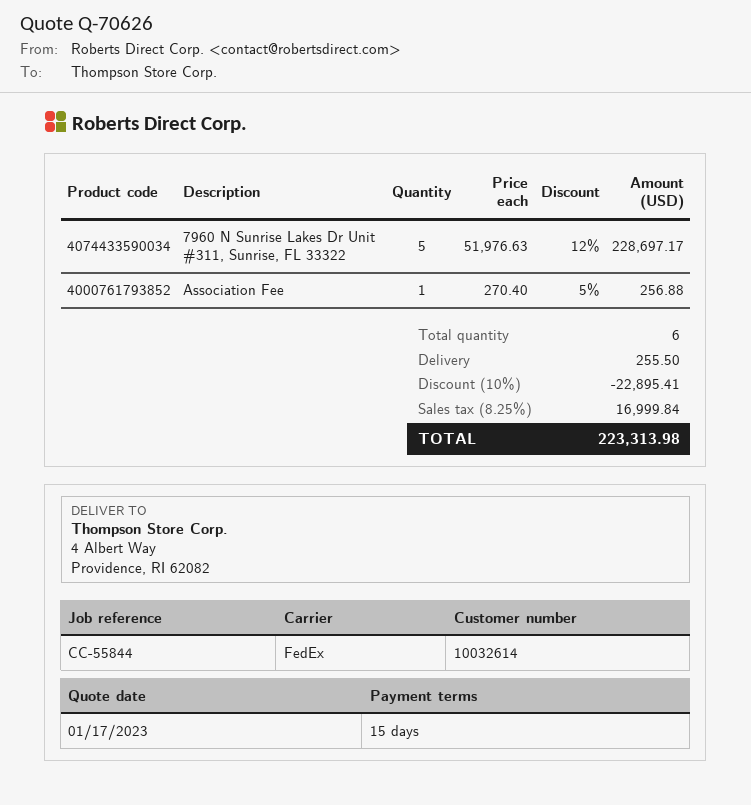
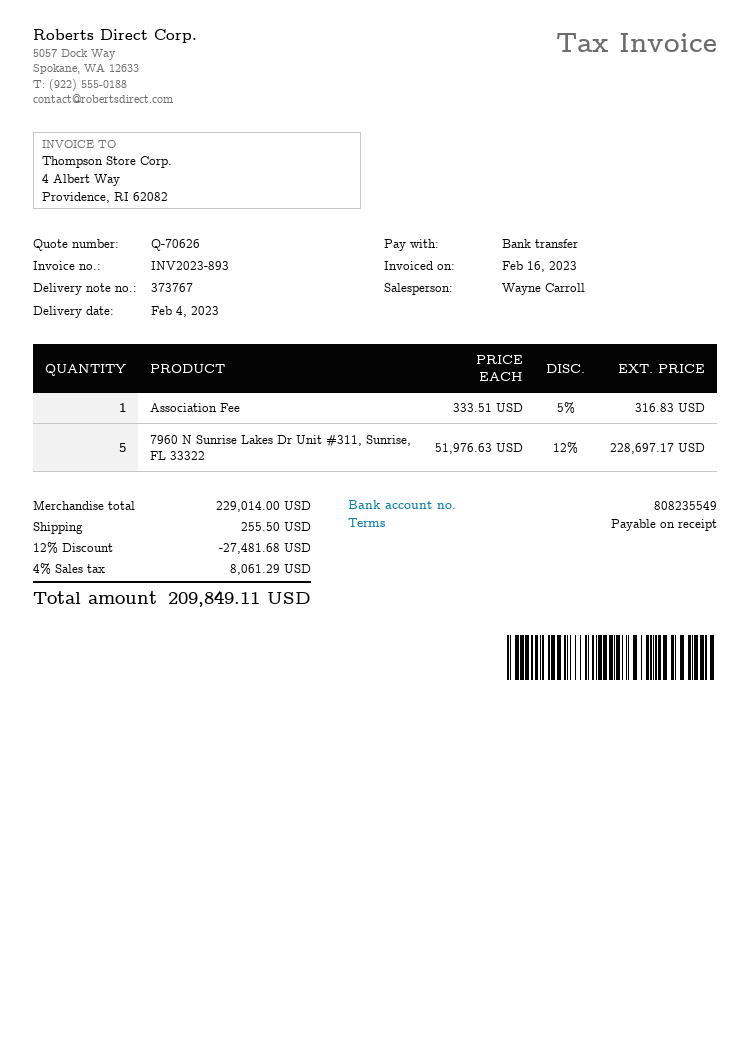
payment terms: 15 days -> on receipt
Association Fee: 1 x 270.40 - 5% = 256.88 -> 1 x 333.51 - 5% = 316.83
discount: 10% = 22895.41 -> 12% = 27481.68
tax: 8.25% = 16999.84 -> 4% = 8061.29
total: 223313.98 -> 209849.11

